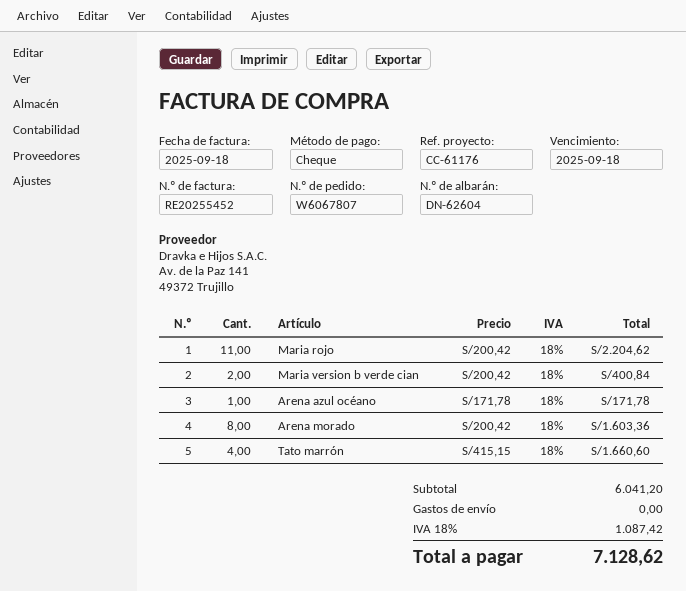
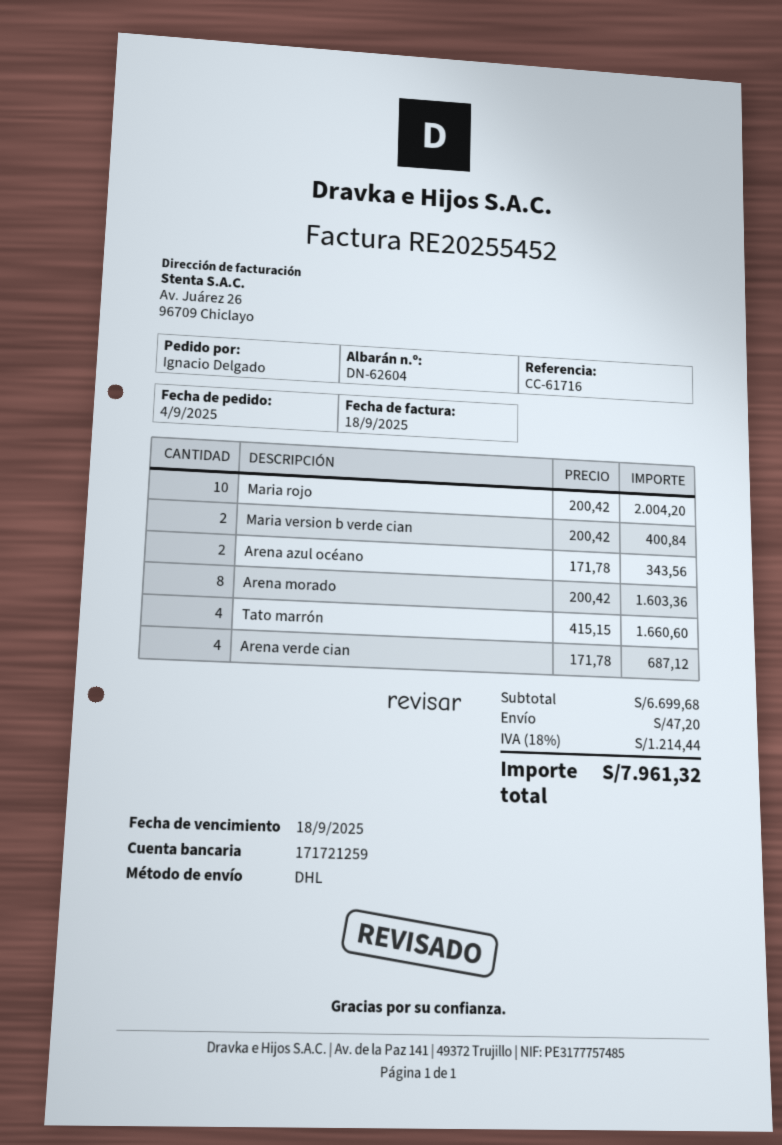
reference: CC-61176 -> CC-61716
Maria rojo: 11 x 200.42 = 2204.62 -> 10 x 200.42 = 2004.20
Arena azul océano: 1 x 171.78 = 171.78 -> 2 x 171.78 = 343.56
Arena verde cian: none -> 4 x 171.78 = 687.12
subtotal: 6041.20 -> 6699.68
shipping: 0.00 -> 47.20
tax: 18% = 1087.42 -> 18% = 1214.44
total: 7128.62 -> 7961.32

